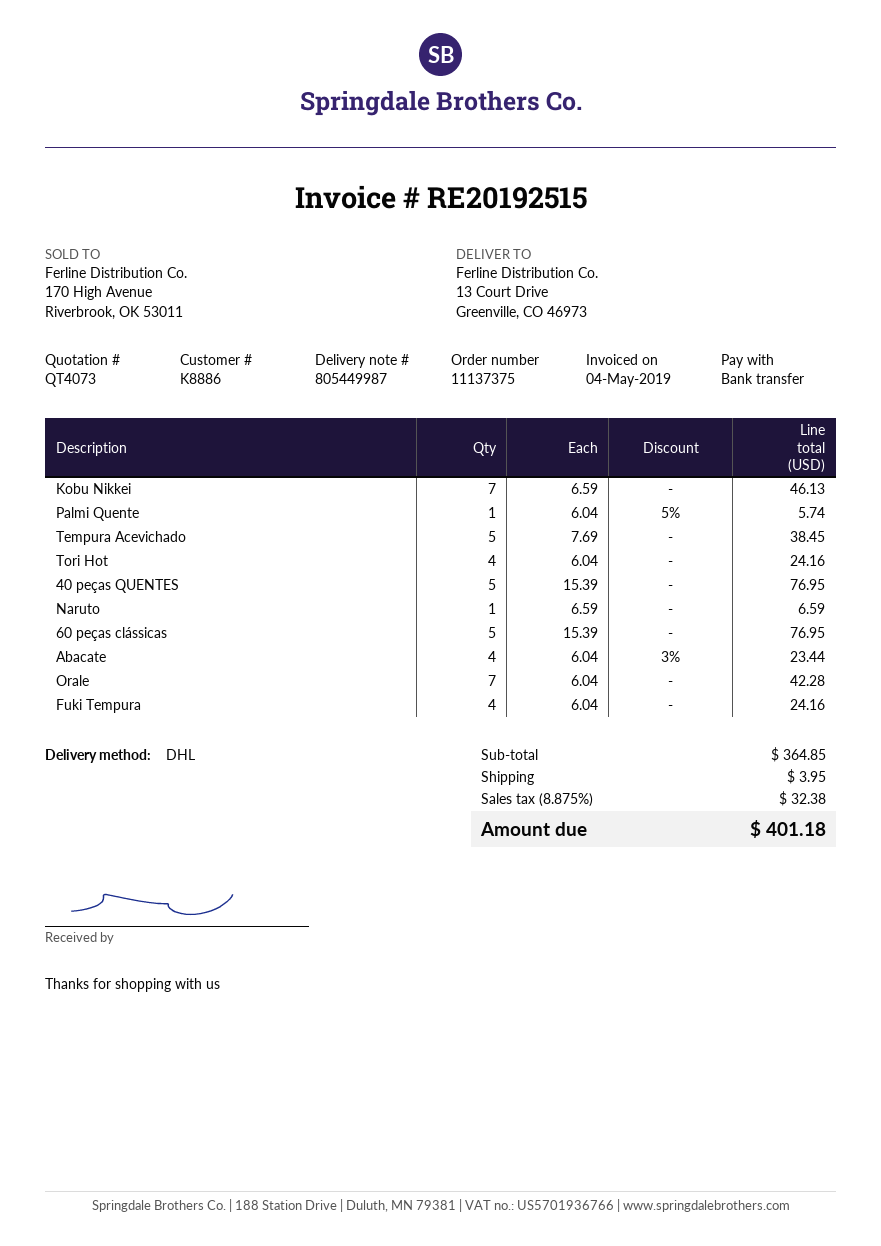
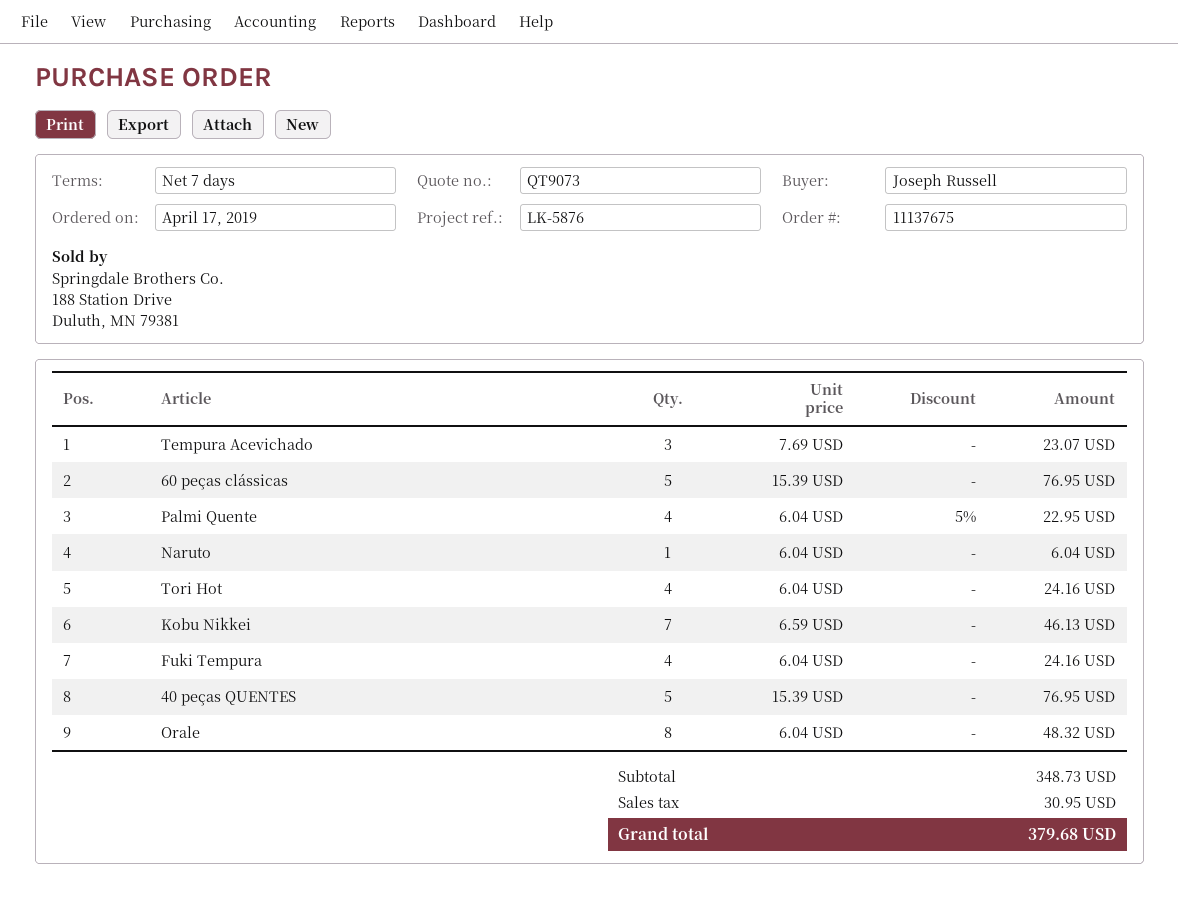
quote number: QT4073 -> QT9073
order number: 11137375 -> 11137675
Palmi Quente: 1 x 6.04 - 5% = 5.74 -> 4 x 6.04 - 5% = 22.95
Tempura Acevichado: 5 x 7.69 = 38.45 -> 3 x 7.69 = 23.07
Naruto: 1 x 6.59 = 6.59 -> 1 x 6.04 = 6.04
Abacate: 4 x 6.04 - 3% = 23.44 -> none
Orale: 7 x 6.04 = 42.28 -> 8 x 6.04 = 48.32
subtotal: 364.85 -> 348.73
shipping: 3.95 -> none
tax: 32.38 -> 30.95
total: 401.18 -> 379.68

